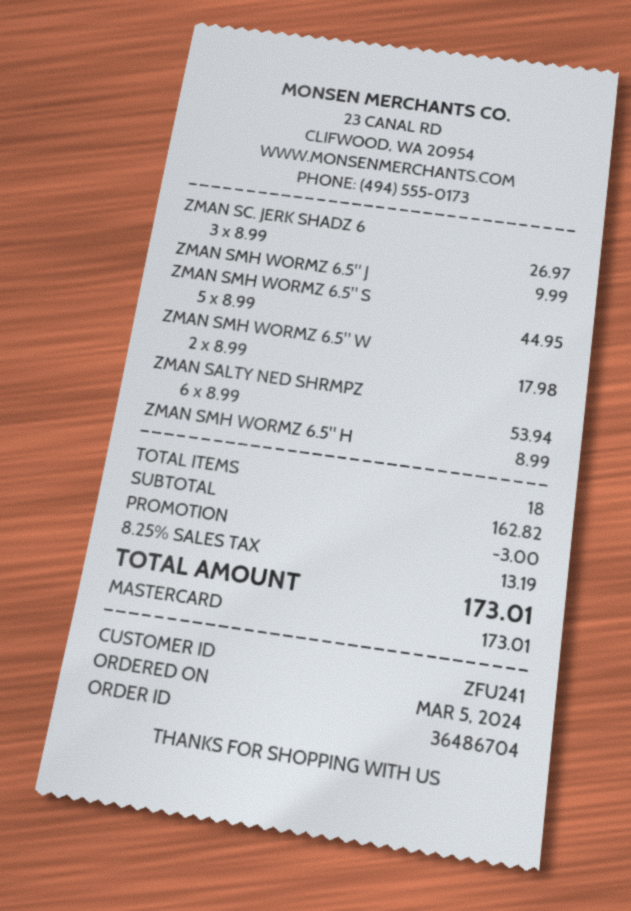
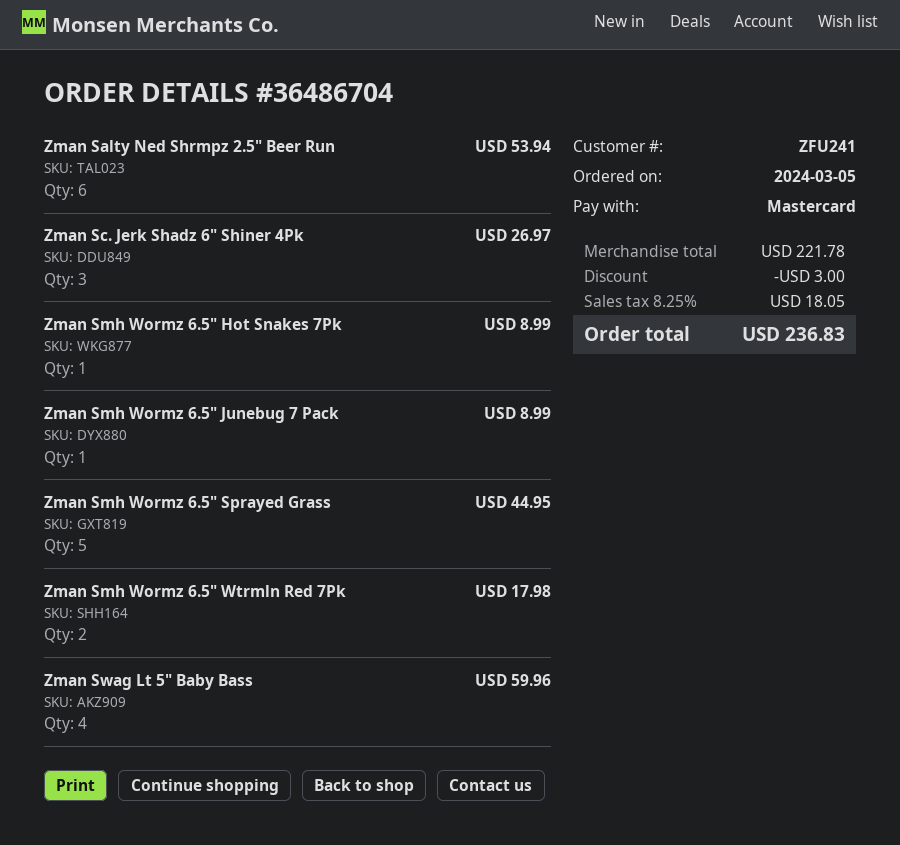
ZMAN SMH WORMZ 6.5" J: 1 for 9.99 -> 1 for 8.99
Zman Swag Lt 5" Baby Bass: none -> 4 for 59.96
subtotal: 162.82 -> 221.78
tax: 8.25% = 13.19 -> 8.25% = 18.05
total: 173.01 -> 236.83

